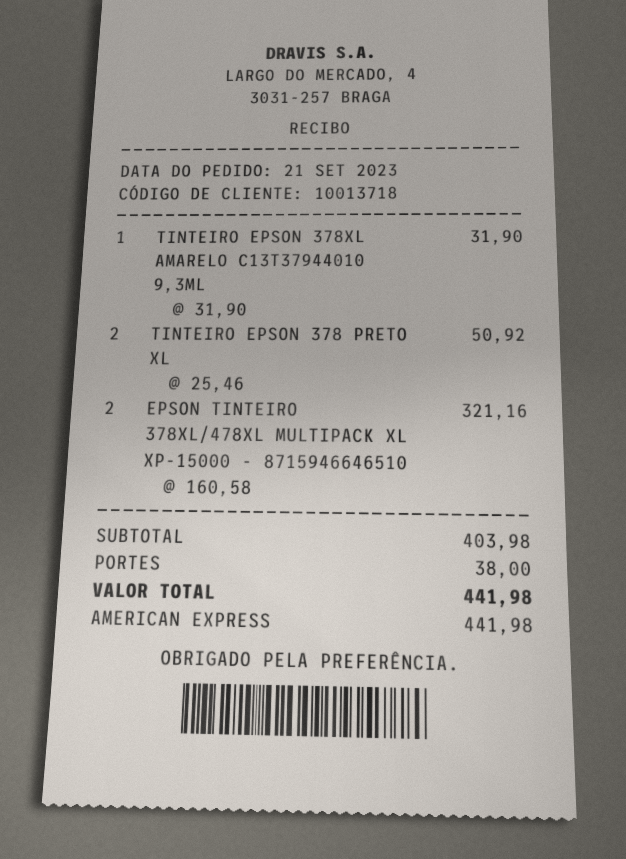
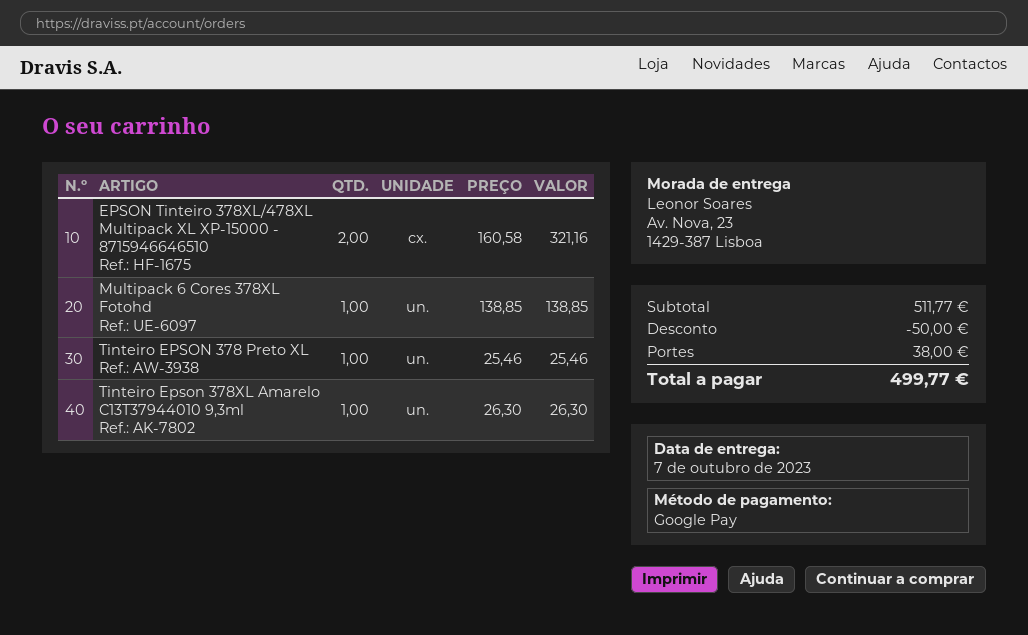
payment method: American Express -> Google Pay
TINTEIRO EPSON 378XL AMARELO C13T37944010 9,3ML: 1 x 31.90 = 31.90 -> 1 x 26.30 = 26.30
TINTEIRO EPSON 378 PRETO XL: 2 x 25.46 = 50.92 -> 1 x 25.46 = 25.46
Multipack 6 Cores 378XL Fotohd: none -> 1 x 138.85 = 138.85
subtotal: 403.98 -> 511.77
discount: none -> 50.00
total: 441.98 -> 499.77

